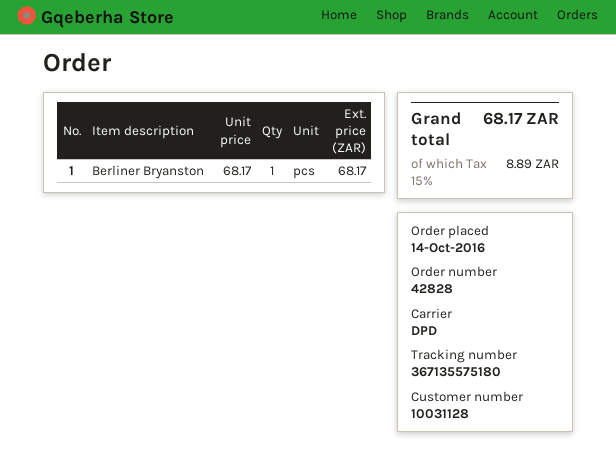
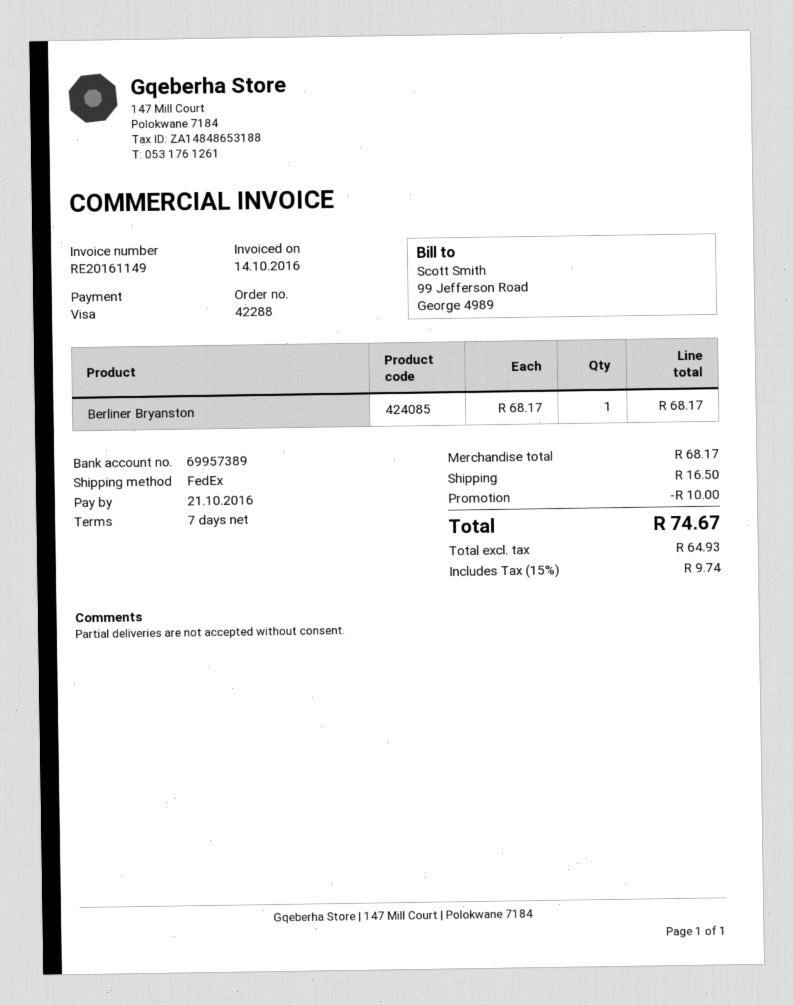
order number: 42828 -> 42288
shipping method: DPD -> FedEx
discount: none -> 10.00
shipping: none -> 16.50
tax: 15% = 8.89 -> 15% = 9.74
total: 68.17 -> 74.67

